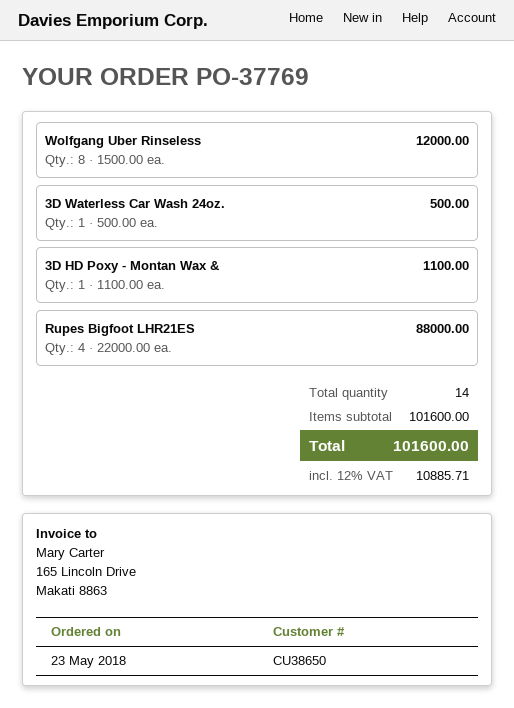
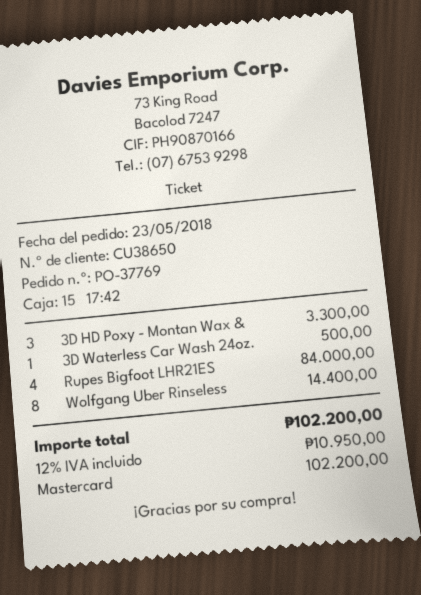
Wolfgang Uber Rinseless: 8 for 12000.00 -> 8 for 14400.00
3D HD Poxy - Montan Wax &: 1 for 1100.00 -> 3 for 3300.00
Rupes Bigfoot LHR21ES: 4 for 88000.00 -> 4 for 84000.00
tax: 12% = 10885.71 -> 12% = 10950.00
total: 101600.00 -> 102200.00

